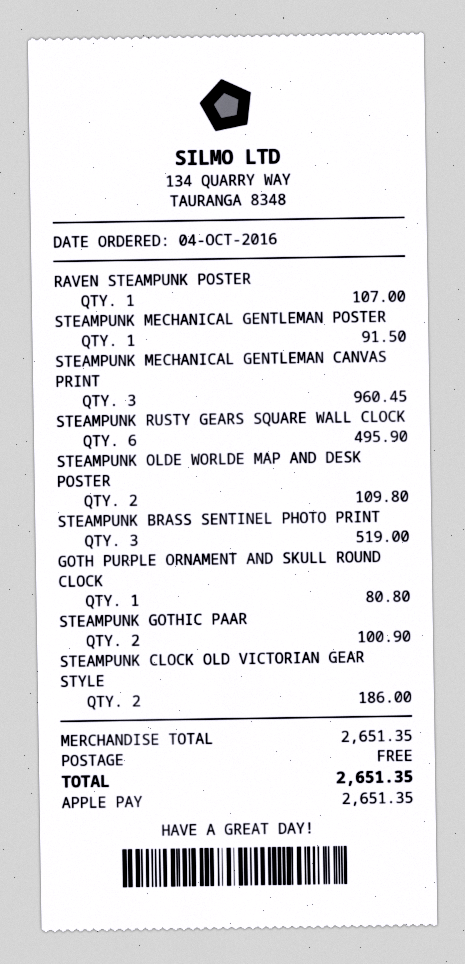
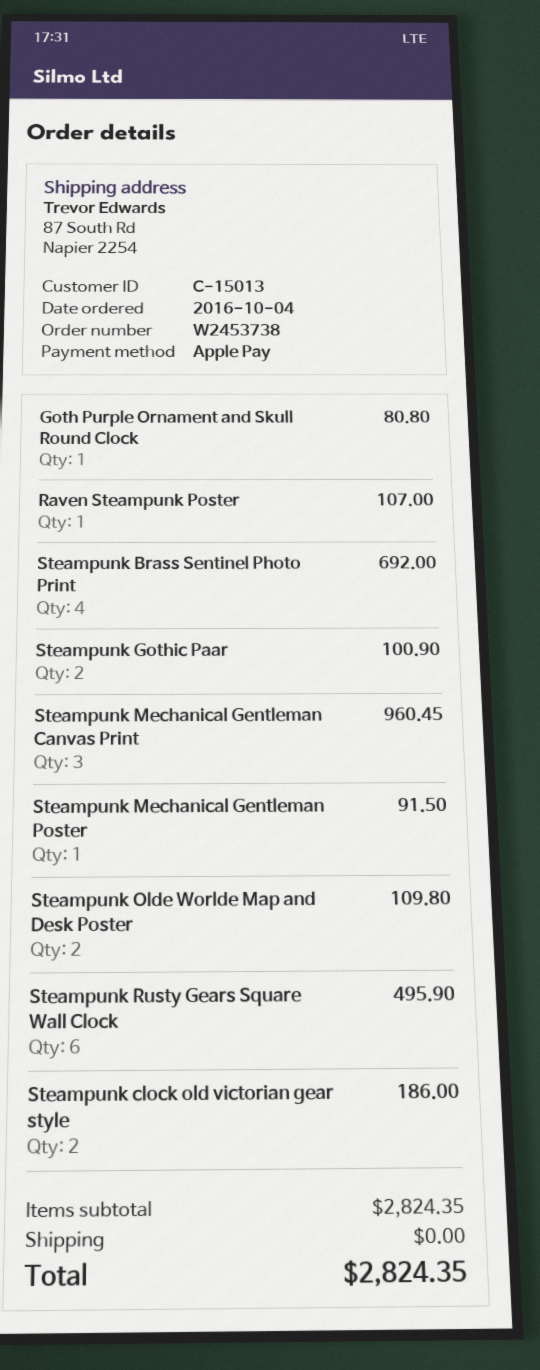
STEAMPUNK BRASS SENTINEL PHOTO PRINT: 3 for 519.00 -> 4 for 692.00
subtotal: 2651.35 -> 2824.35
total: 2651.35 -> 2824.35

